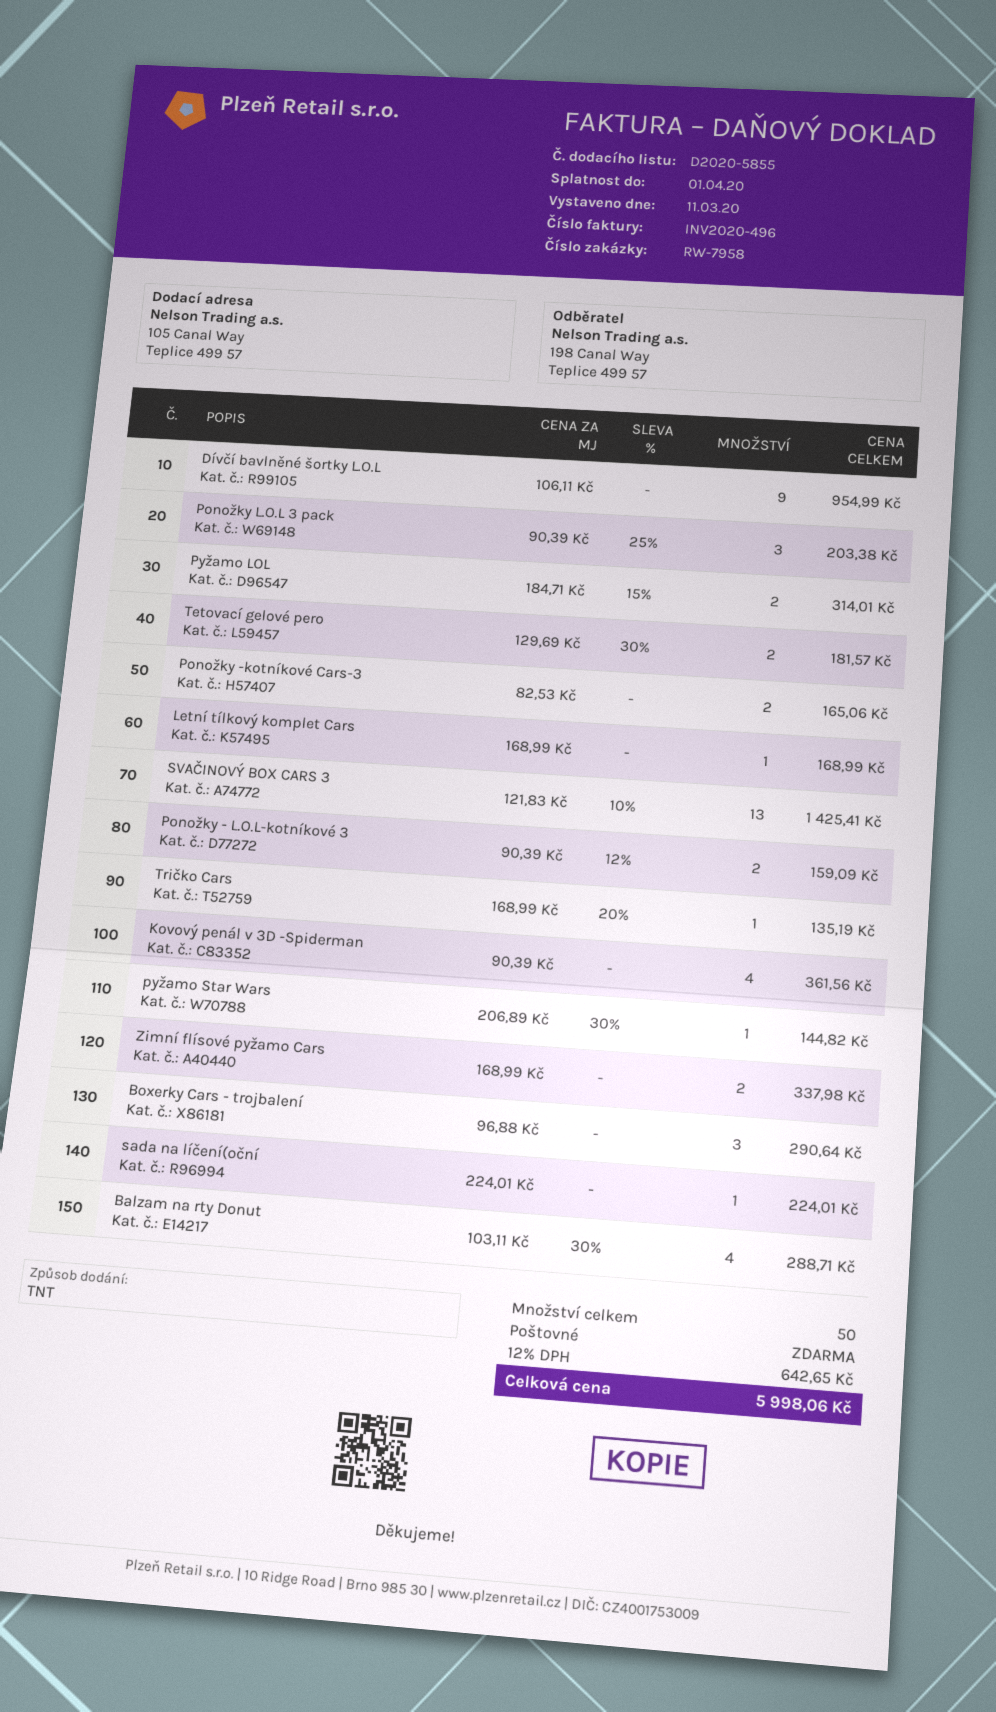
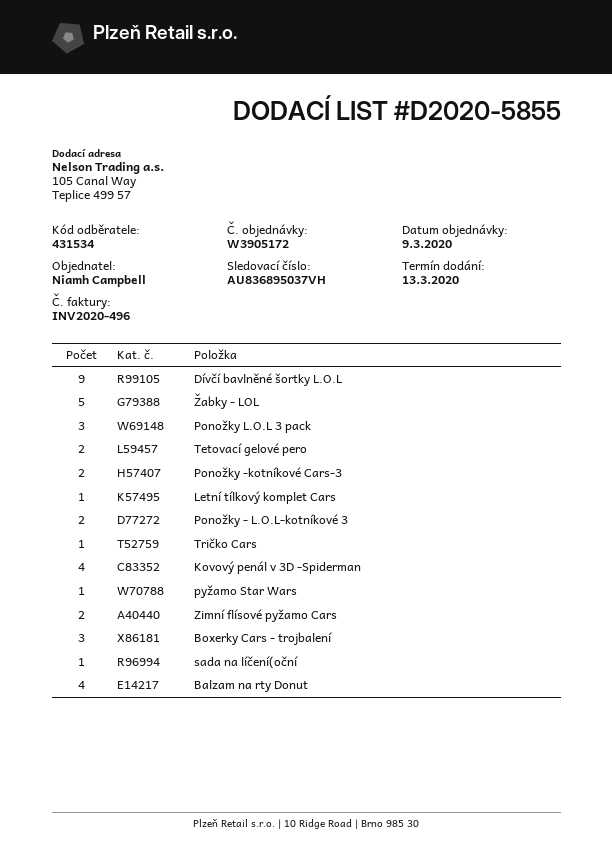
Pyžamo LOL: 2 -> none
SVAČINOVÝ BOX CARS 3: 13 -> none
Žabky - LOL: none -> 5

